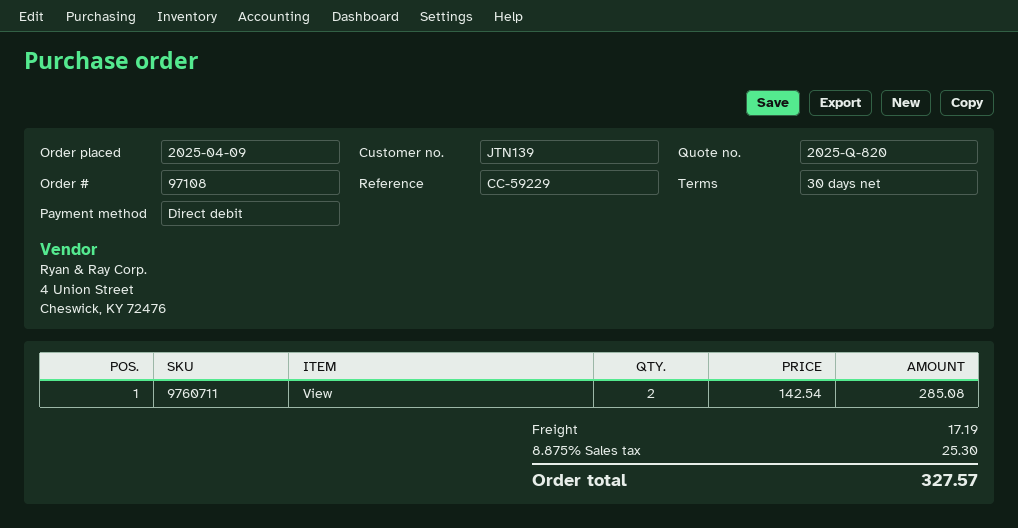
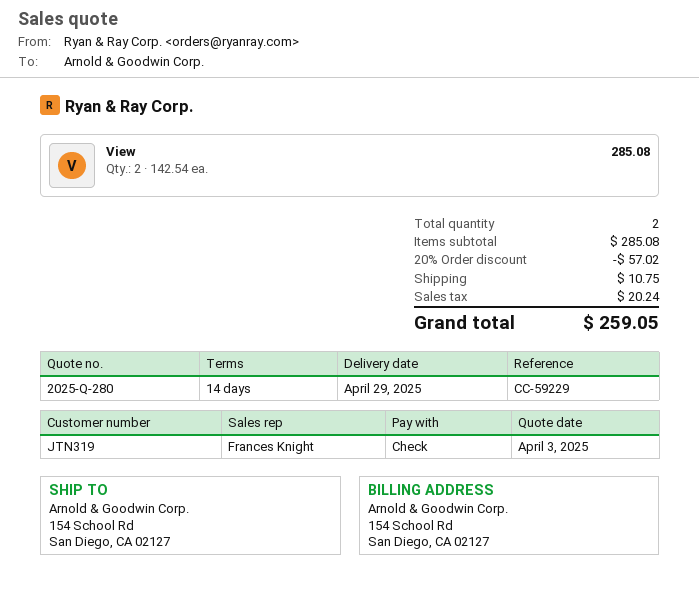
quote number: 2025-Q-820 -> 2025-Q-280
payment terms: 30 days -> 14 days
customer number: JTN139 -> JTN319
payment method: direct debit -> cheque
discount: none -> 20% = 57.02
shipping: 17.19 -> 10.75
tax: 25.30 -> 20.24
total: 327.57 -> 259.05

